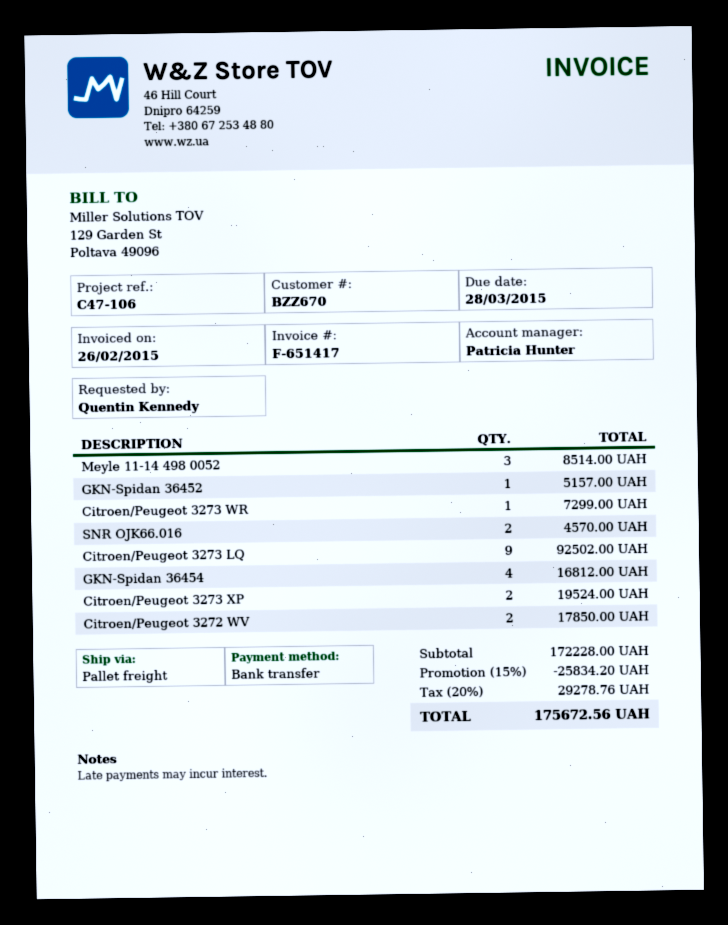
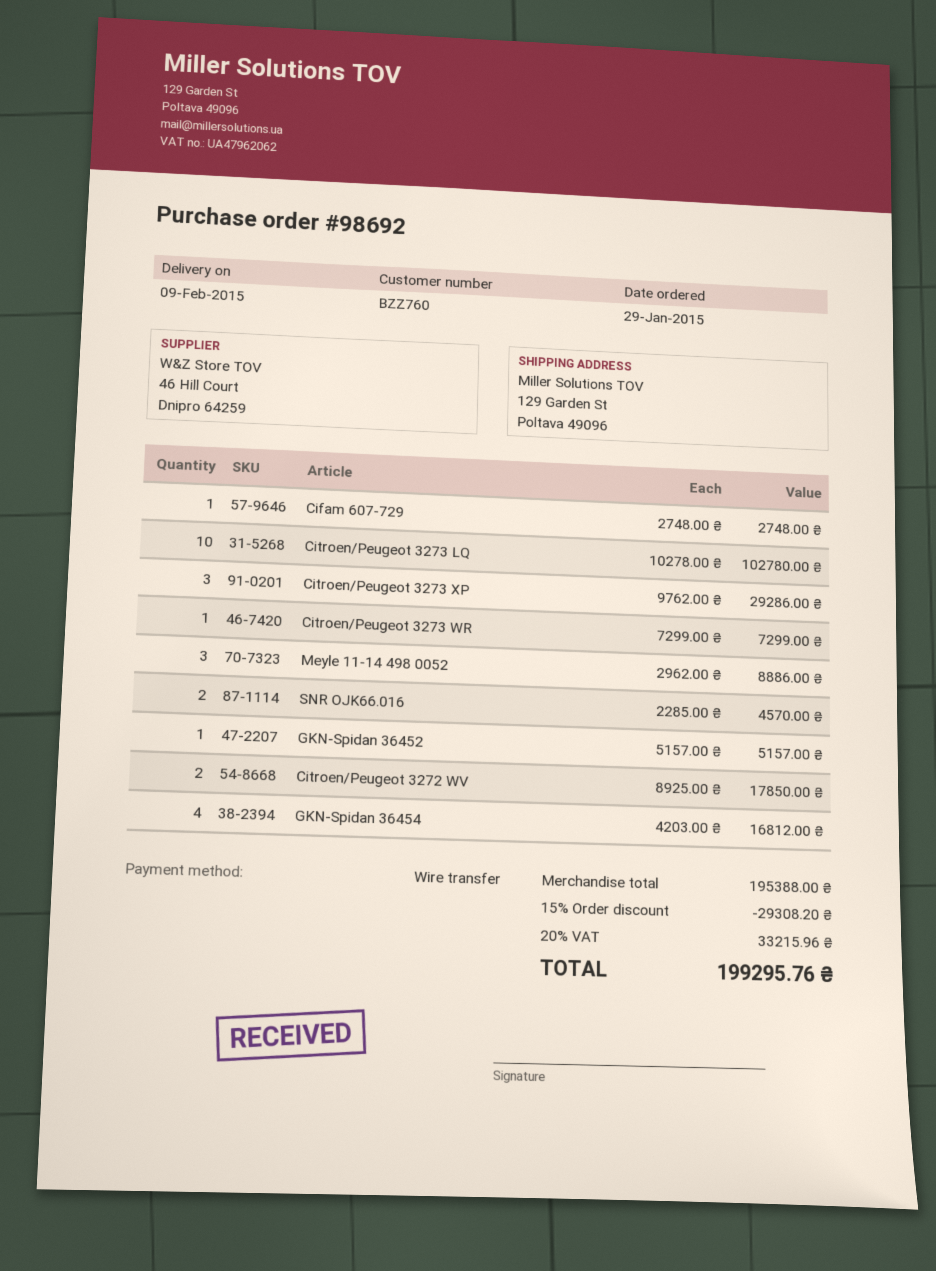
customer number: BZZ670 -> BZZ760
Meyle 11-14 498 0052: 3 for 8514.00 -> 3 for 8886.00
Citroen/Peugeot 3273 LQ: 9 for 92502.00 -> 10 for 102780.00
Citroen/Peugeot 3273 XP: 2 for 19524.00 -> 3 for 29286.00
Cifam 607-729: none -> 1 for 2748.00
subtotal: 172228.00 -> 195388.00
discount: 15% = 25834.20 -> 15% = 29308.20
tax: 20% = 29278.76 -> 20% = 33215.96
total: 175672.56 -> 199295.76

